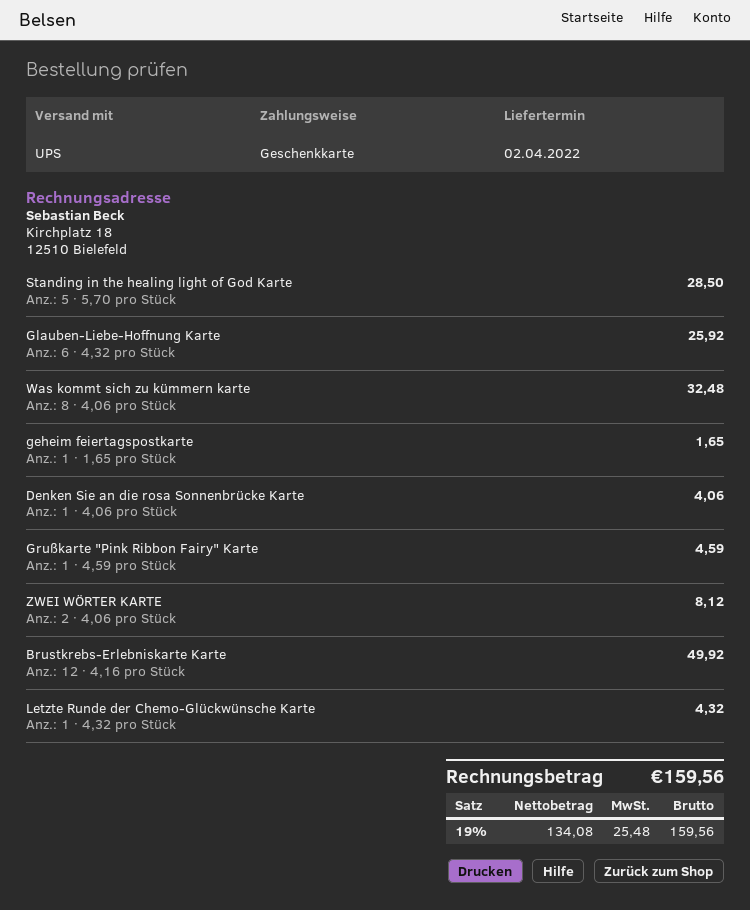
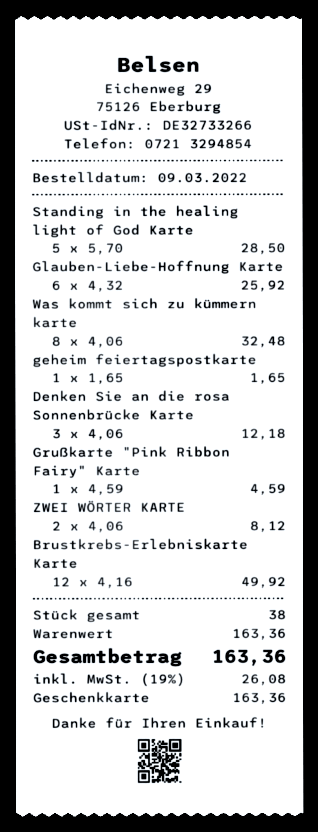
Denken Sie an die rosa Sonnenbrücke Karte: 1 x 4.06 = 4.06 -> 3 x 4.06 = 12.18
Letzte Runde der Chemo-Glückwünsche Karte: 1 x 4.32 = 4.32 -> none
tax: 19% = 25.48 -> 19% = 26.08
total: 159.56 -> 163.36

